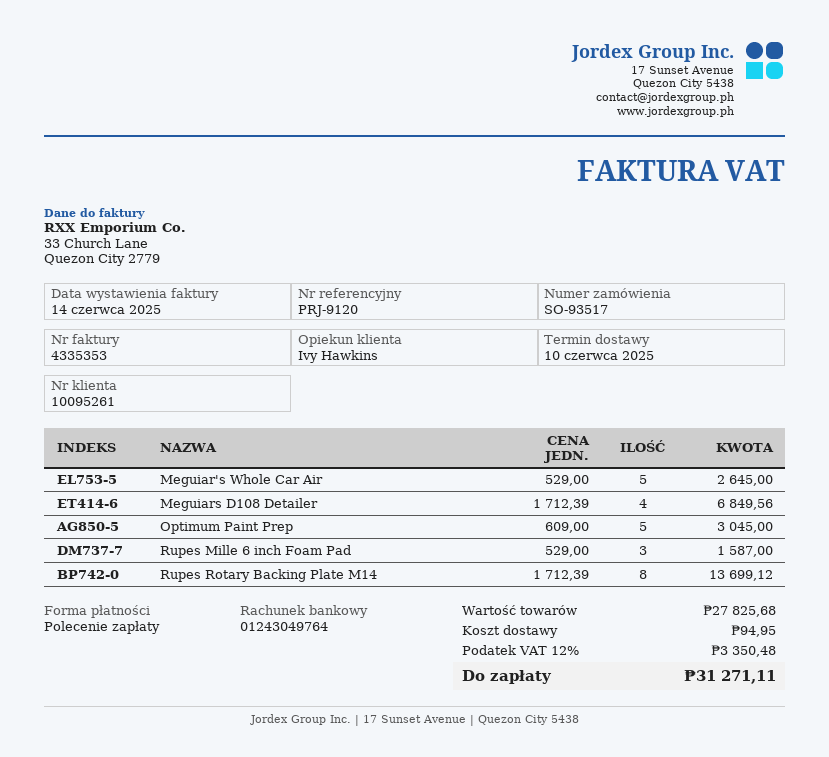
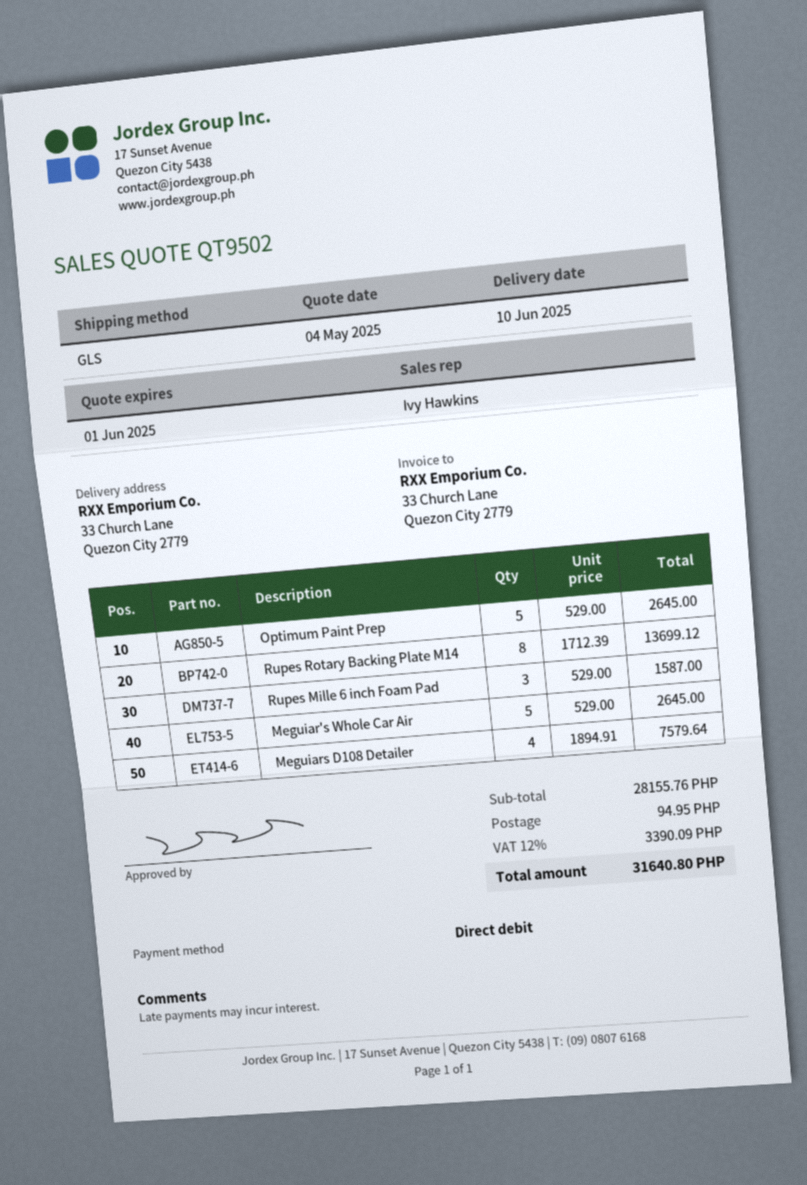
Meguiars D108 Detailer: 4 x 1712.39 = 6849.56 -> 4 x 1894.91 = 7579.64
Optimum Paint Prep: 5 x 609.00 = 3045.00 -> 5 x 529.00 = 2645.00
subtotal: 27825.68 -> 28155.76
tax: 12% = 3350.48 -> 12% = 3390.09
total: 31271.11 -> 31640.80

